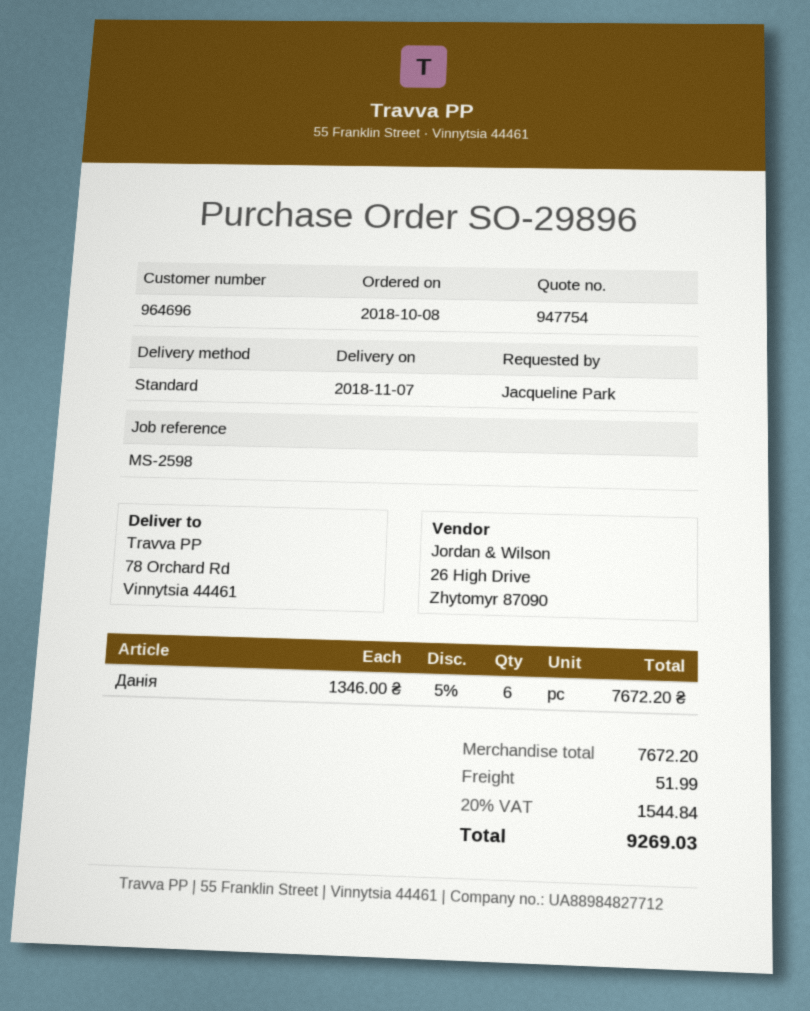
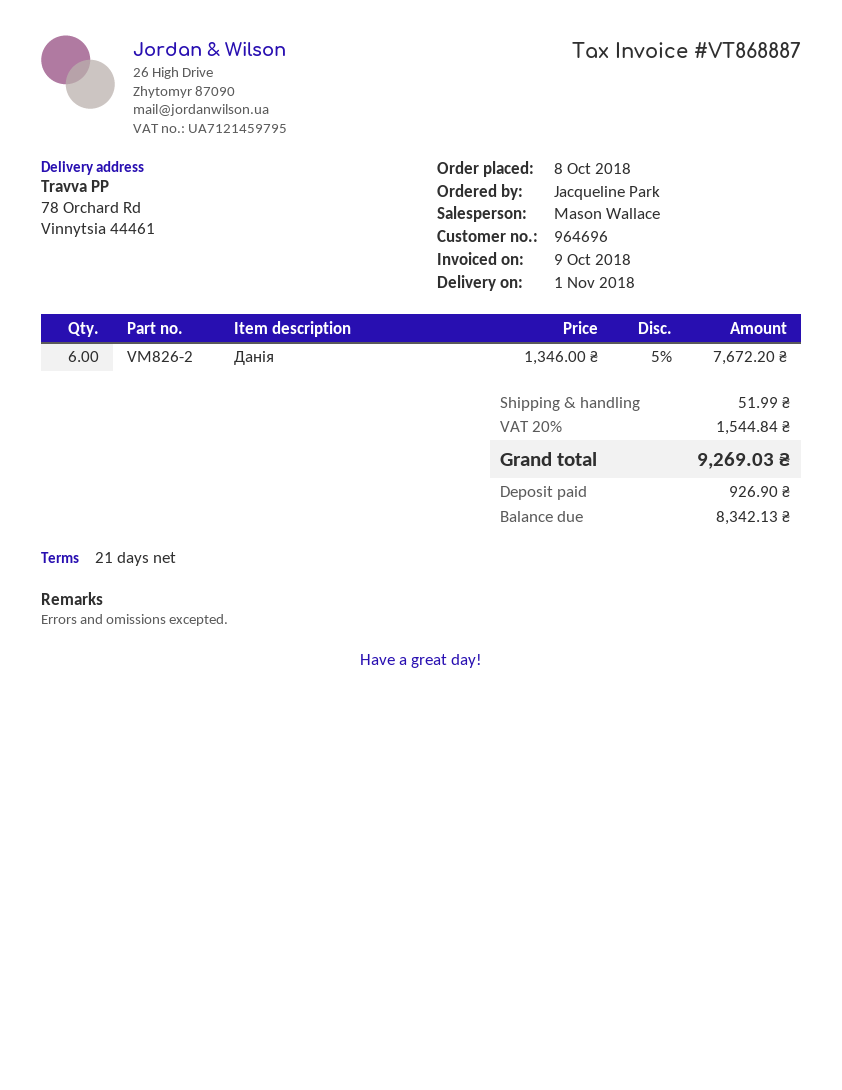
delivery date: 2018-11-07 -> 2018-11-01

